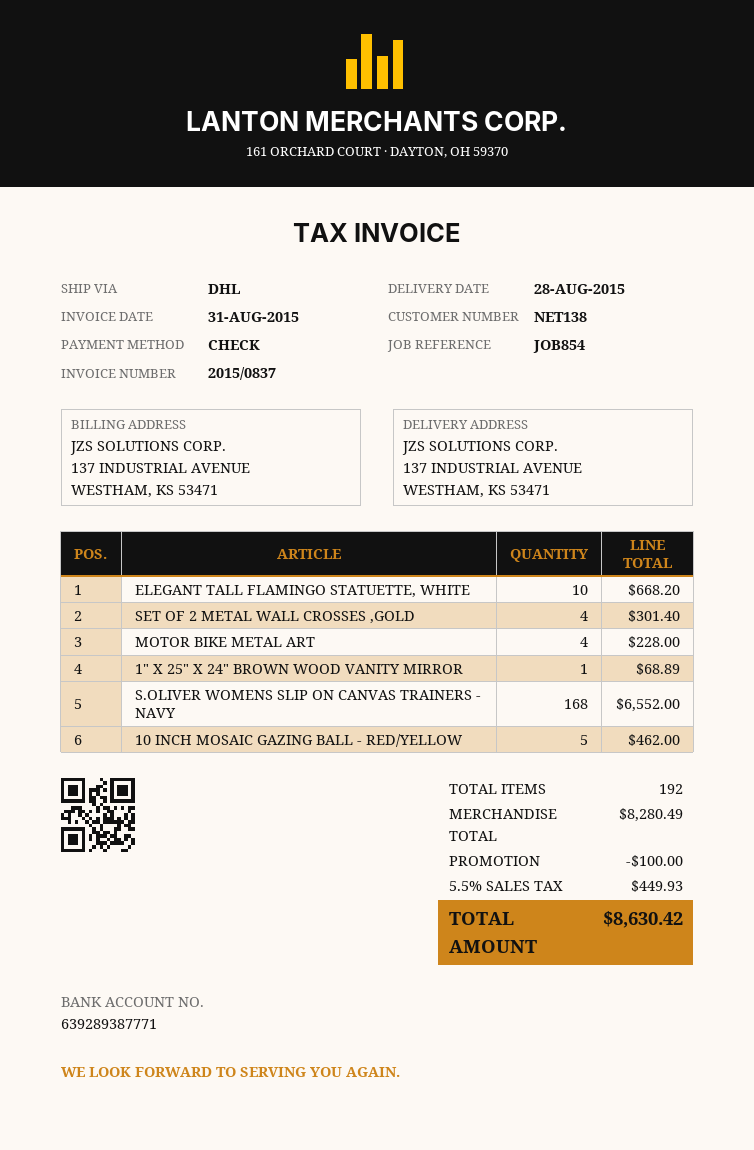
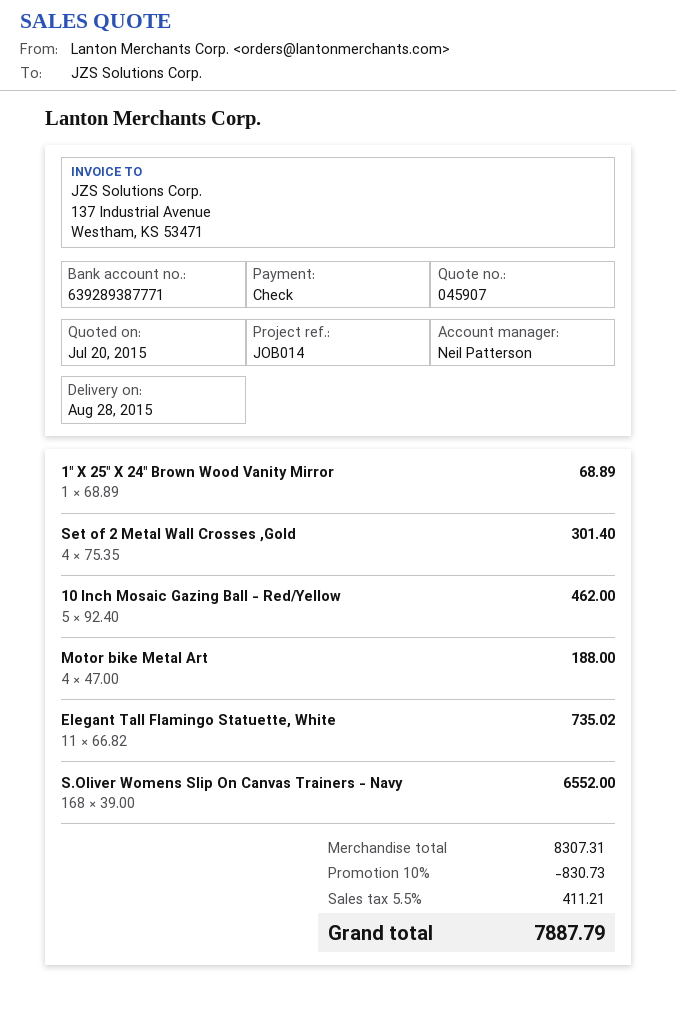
reference: JOB854 -> JOB014
ELEGANT TALL FLAMINGO STATUETTE, WHITE: 10 for 668.20 -> 11 for 735.02
MOTOR BIKE METAL ART: 4 for 228.00 -> 4 for 188.00
subtotal: 8280.49 -> 8307.31
discount: 100.00 -> 830.73
tax: 5.5% = 449.93 -> 5.5% = 411.21
total: 8630.42 -> 7887.79

